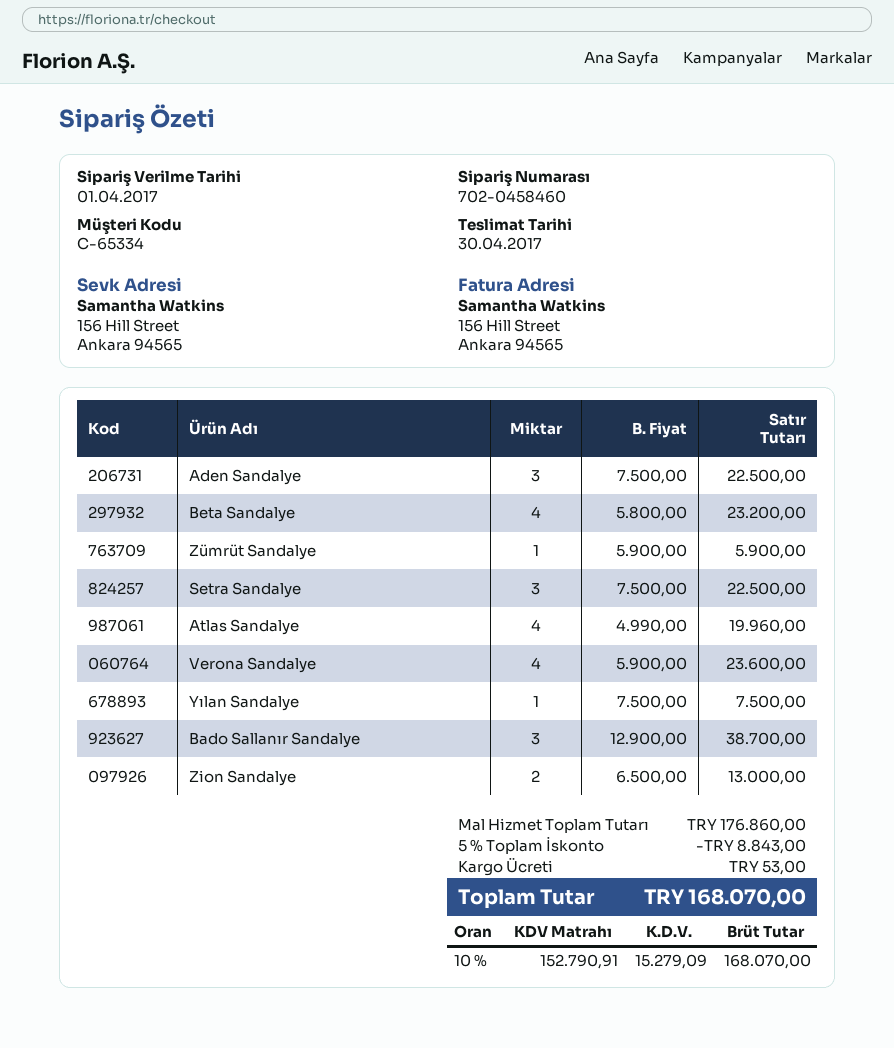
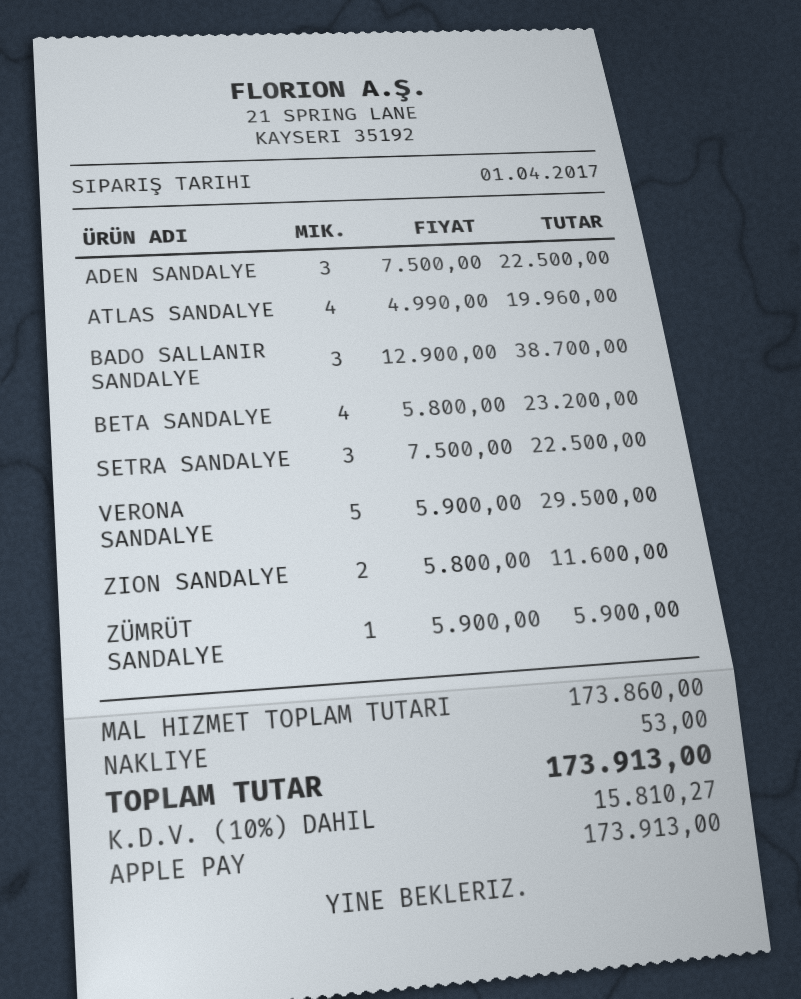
Verona Sandalye: 4 x 5900.00 = 23600.00 -> 5 x 5900.00 = 29500.00
Yılan Sandalye: 1 x 7500.00 = 7500.00 -> none
Zion Sandalye: 2 x 6500.00 = 13000.00 -> 2 x 5800.00 = 11600.00
subtotal: 176860.00 -> 173860.00
discount: 5% = 8843.00 -> none
tax: 10% = 15279.09 -> 10% = 15810.27
total: 168070.00 -> 173913.00

